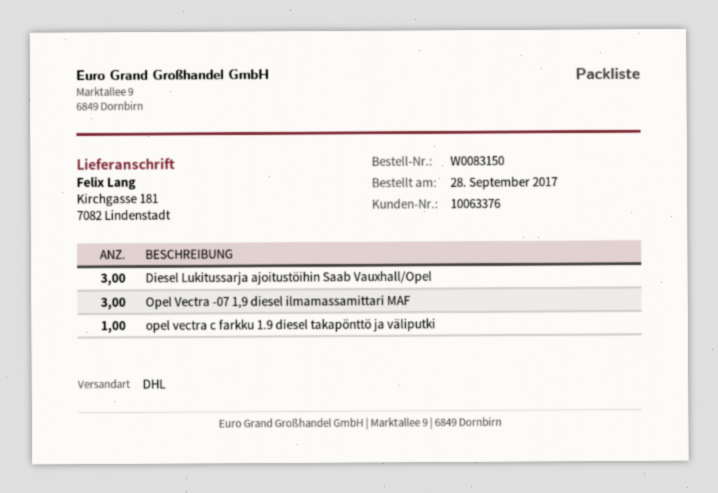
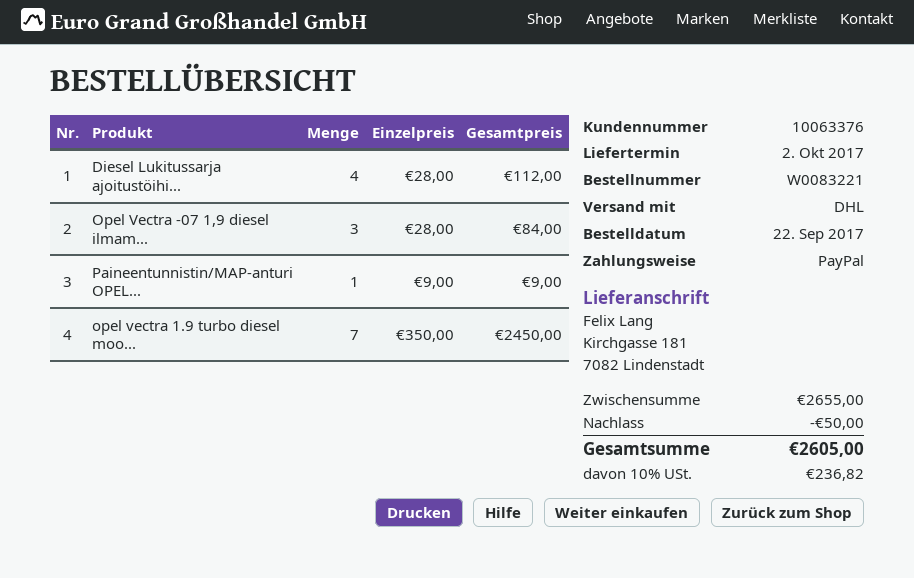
order number: W0083150 -> W0083221
order date: 2017-09-28 -> 2017-09-22
Diesel Lukitussarja ajoitustöihin Saab Vauxhall/Opel: 3 -> 4
opel vectra c farkku 1.9 diesel takapönttö ja väliputki: 1 -> none
Paineentunnistin/MAP-anturi OPEL...: none -> 1
opel vectra 1.9 turbo diesel moo...: none -> 7

